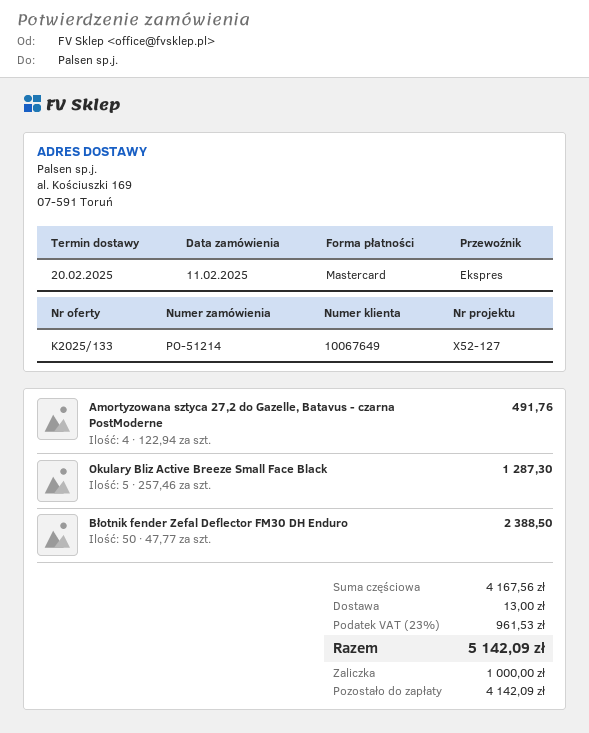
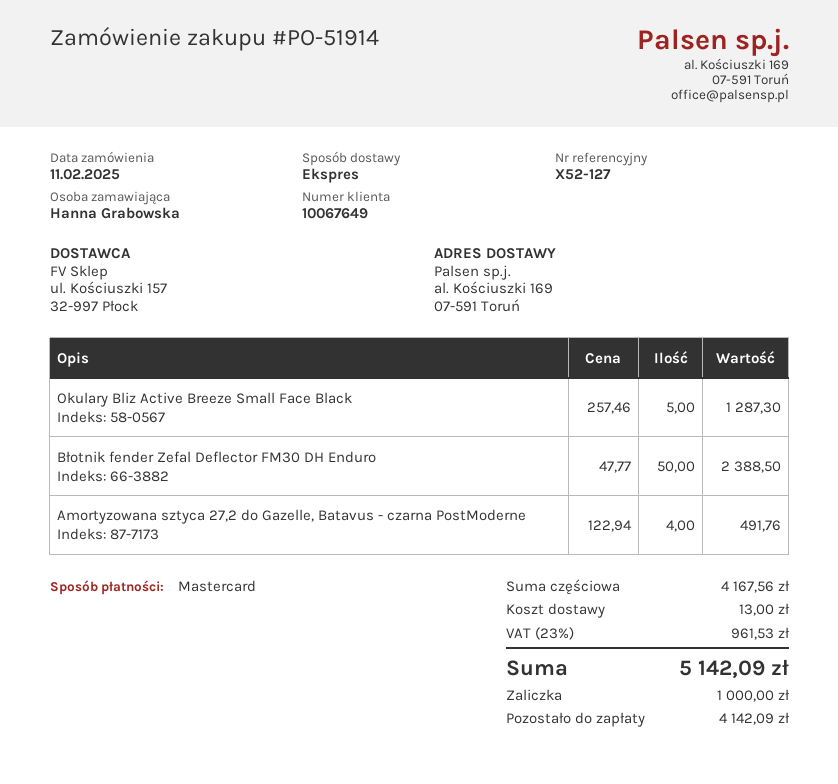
order number: PO-51214 -> PO-51914

